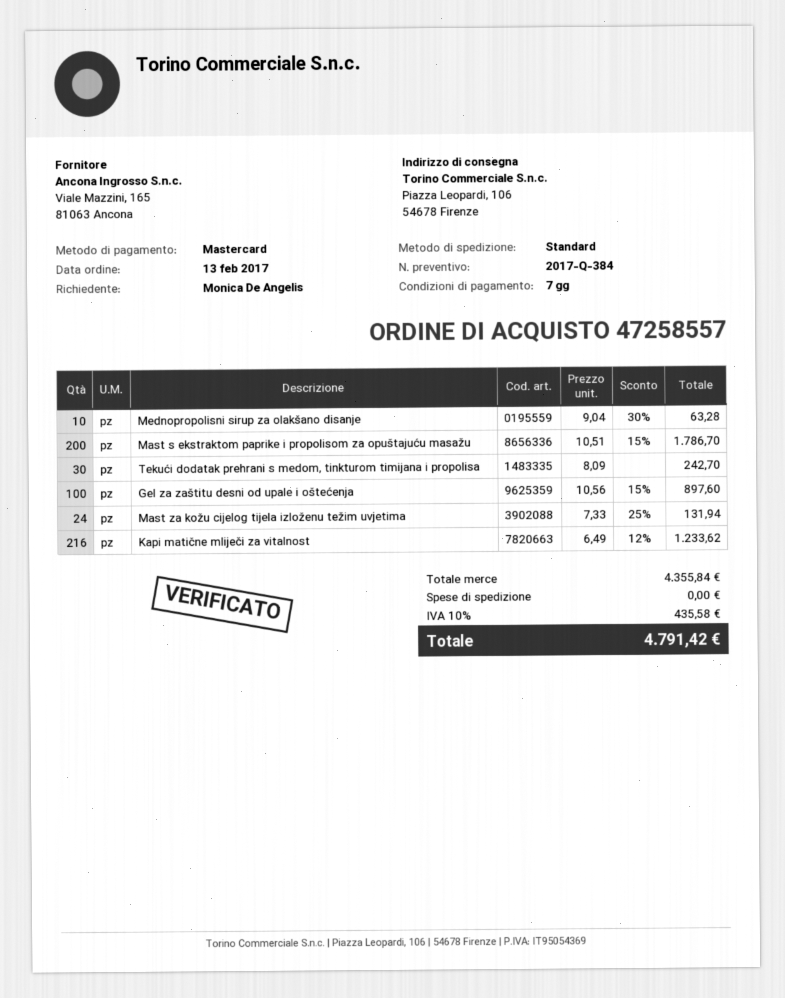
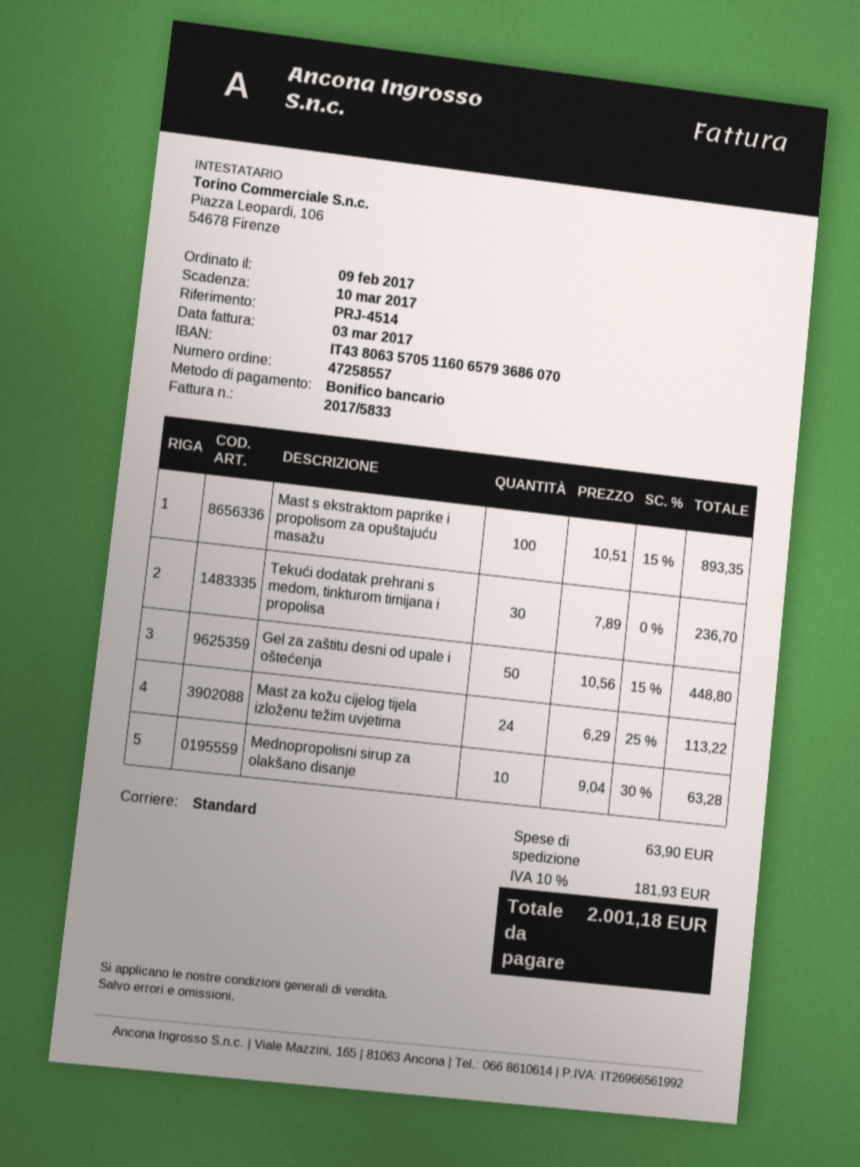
order date: 2017-02-13 -> 2017-02-09
payment method: Mastercard -> bank transfer
Mast s ekstraktom paprike i propolisom za opuštajuću masažu: 200 x 10.51 - 15% = 1786.70 -> 100 x 10.51 - 15% = 893.35
Tekući dodatak prehrani s medom, tinkturom timijana i propolisa: 30 x 8.09 = 242.70 -> 30 x 7.89 = 236.70
Gel za zaštitu desni od upale i oštećenja: 100 x 10.56 - 15% = 897.60 -> 50 x 10.56 - 15% = 448.80
Mast za kožu cijelog tijela izloženu težim uvjetima: 24 x 7.33 - 25% = 131.94 -> 24 x 6.29 - 25% = 113.22
Kapi matične mliječi za vitalnost: 216 x 6.49 - 12% = 1233.62 -> none
shipping: 0.00 -> 63.90
tax: 10% = 435.58 -> 10% = 181.93
total: 4791.42 -> 2001.18

